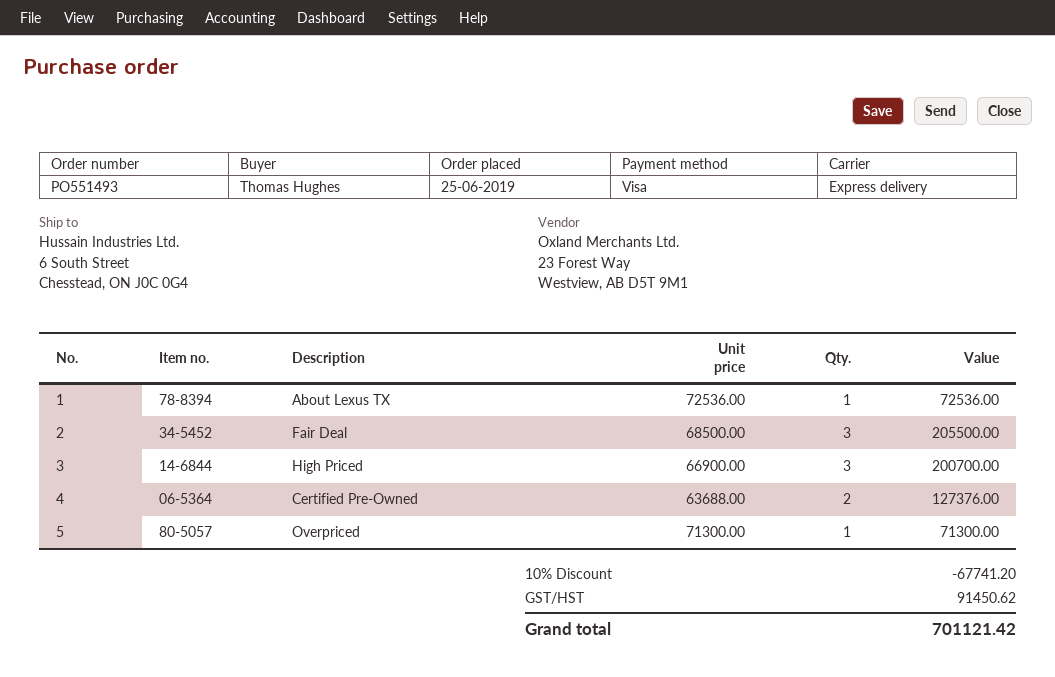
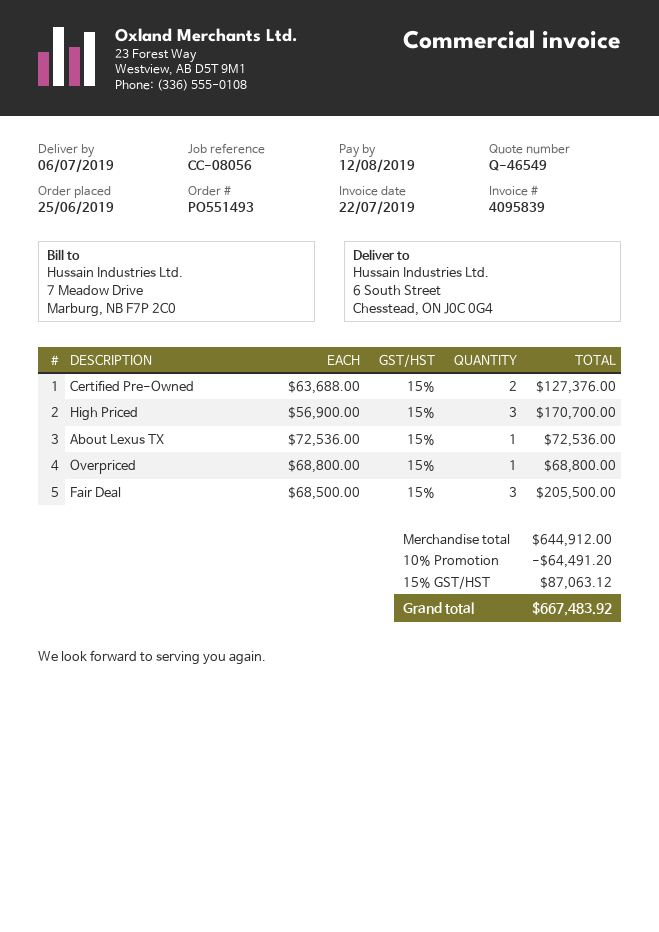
High Priced: 3 x 66900.00 = 200700.00 -> 3 x 56900.00 = 170700.00
Overpriced: 1 x 71300.00 = 71300.00 -> 1 x 68800.00 = 68800.00
discount: 10% = 67741.20 -> 10% = 64491.20
tax: 91450.62 -> 87063.12
total: 701121.42 -> 667483.92

